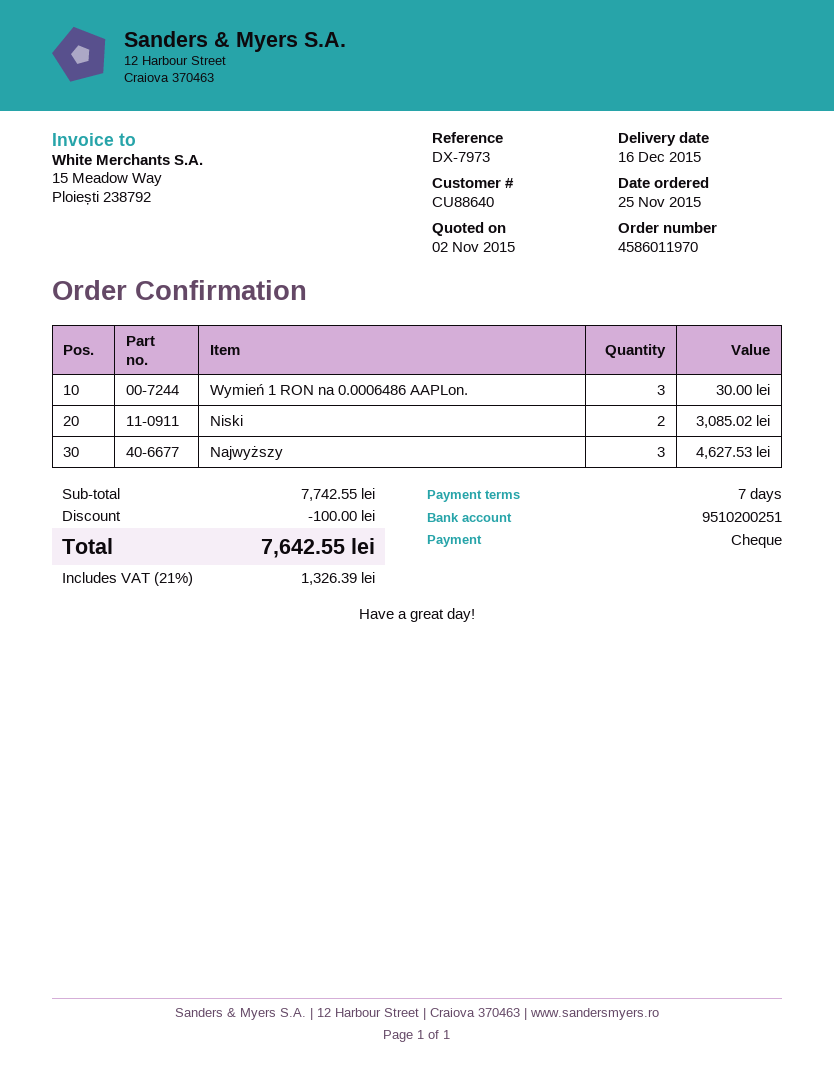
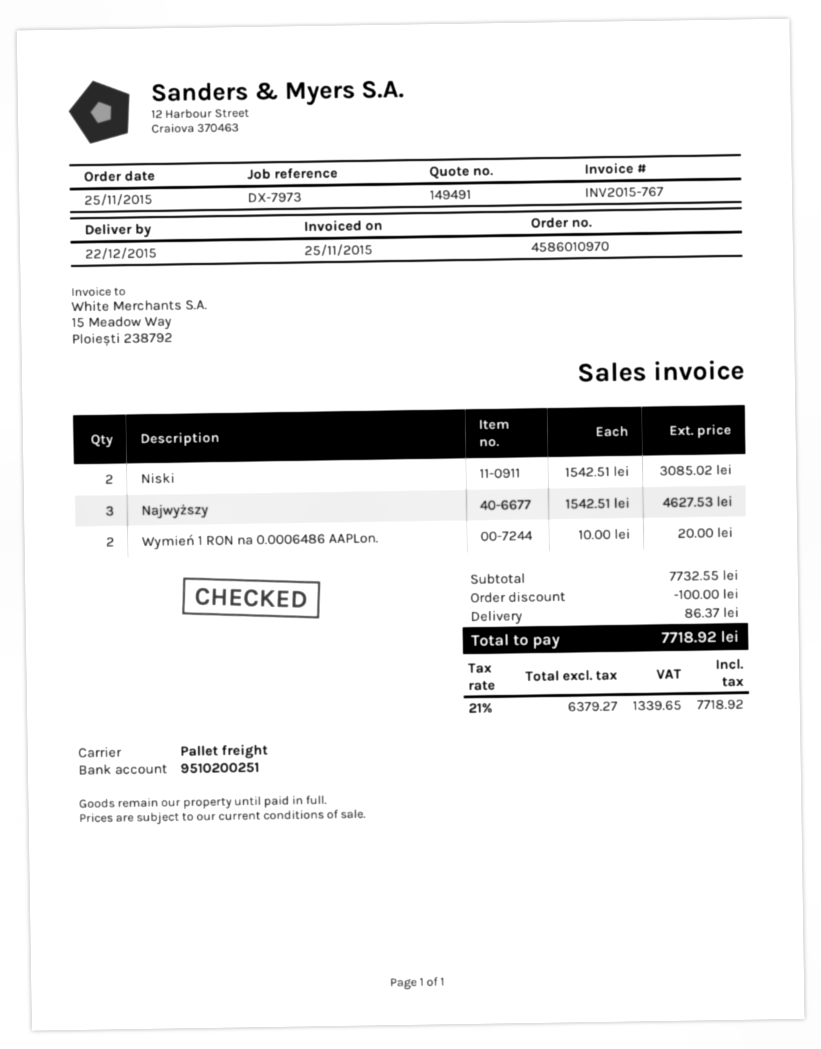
order number: 4586011970 -> 4586010970
delivery date: 2015-12-16 -> 2015-12-22
Wymień 1 RON na 0.0006486 AAPLon.: 3 for 30.00 -> 2 for 20.00
subtotal: 7742.55 -> 7732.55
shipping: none -> 86.37
tax: 21% = 1326.39 -> 21% = 1339.65
total: 7642.55 -> 7718.92

